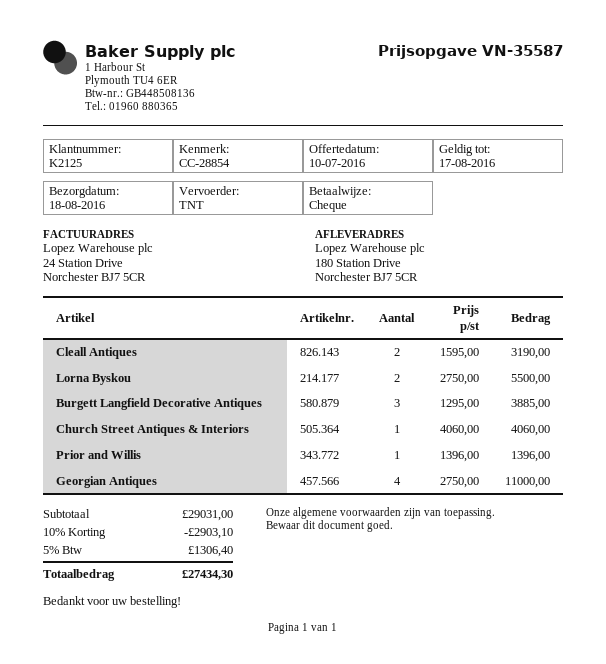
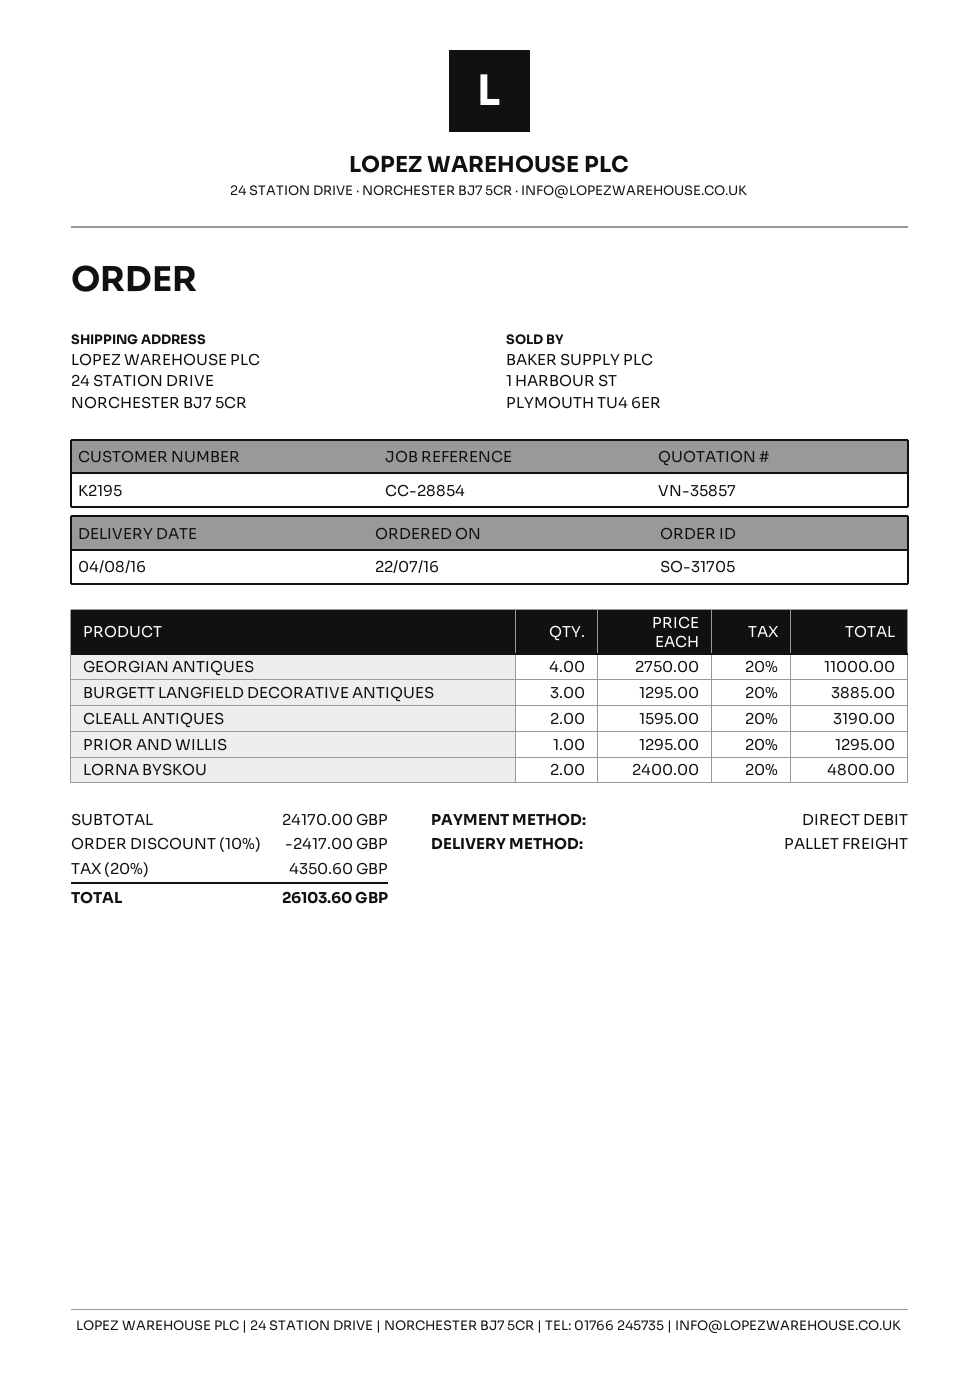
quote number: VN-35587 -> VN-35857
delivery date: 2016-08-18 -> 2016-08-04
customer number: K2125 -> K2195
payment method: cheque -> direct debit
shipping method: TNT -> pallet freight
ship to: 180 Station Drive, Norchester BJ7 5CR -> 24 STATION DRIVE, NORCHESTER BJ7 5CR
Lorna Byskou: 2 x 2750.00 = 5500.00 -> 2 x 2400.00 = 4800.00
Church Street Antiques & Interiors: 1 x 4060.00 = 4060.00 -> none
Prior and Willis: 1 x 1396.00 = 1396.00 -> 1 x 1295.00 = 1295.00
subtotal: 29031.00 -> 24170.00
discount: 10% = 2903.10 -> 10% = 2417.00
tax: 5% = 1306.40 -> 20% = 4350.60
total: 27434.30 -> 26103.60

